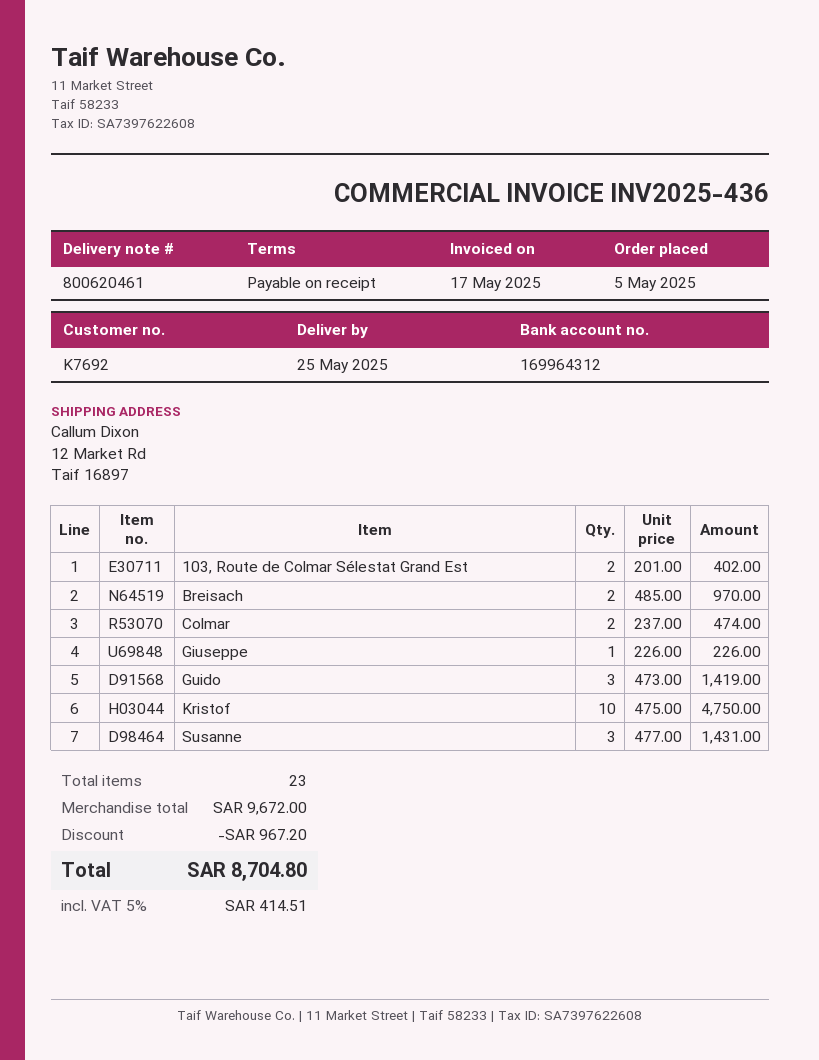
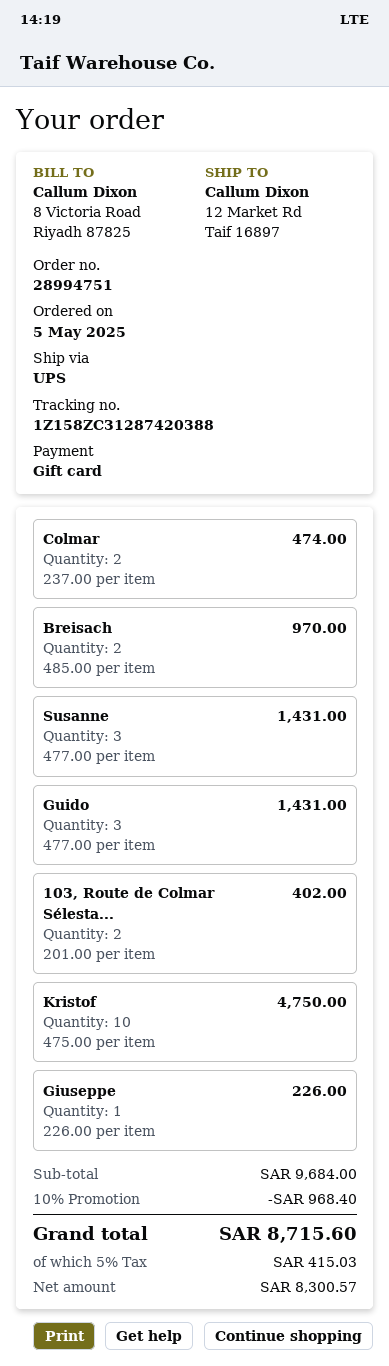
Guido: 3 x 473.00 = 1419.00 -> 3 x 477.00 = 1431.00
subtotal: 9672.00 -> 9684.00
discount: 967.20 -> 968.40
tax: 5% = 414.51 -> 5% = 415.03
total: 8704.80 -> 8715.60

